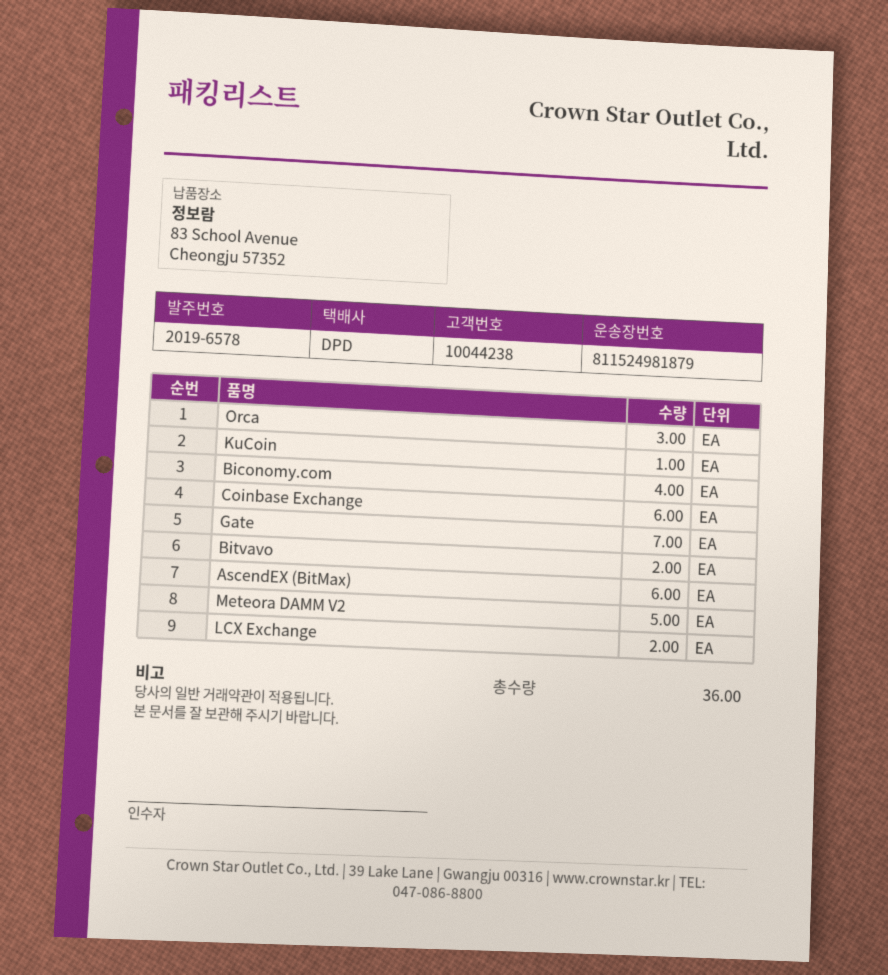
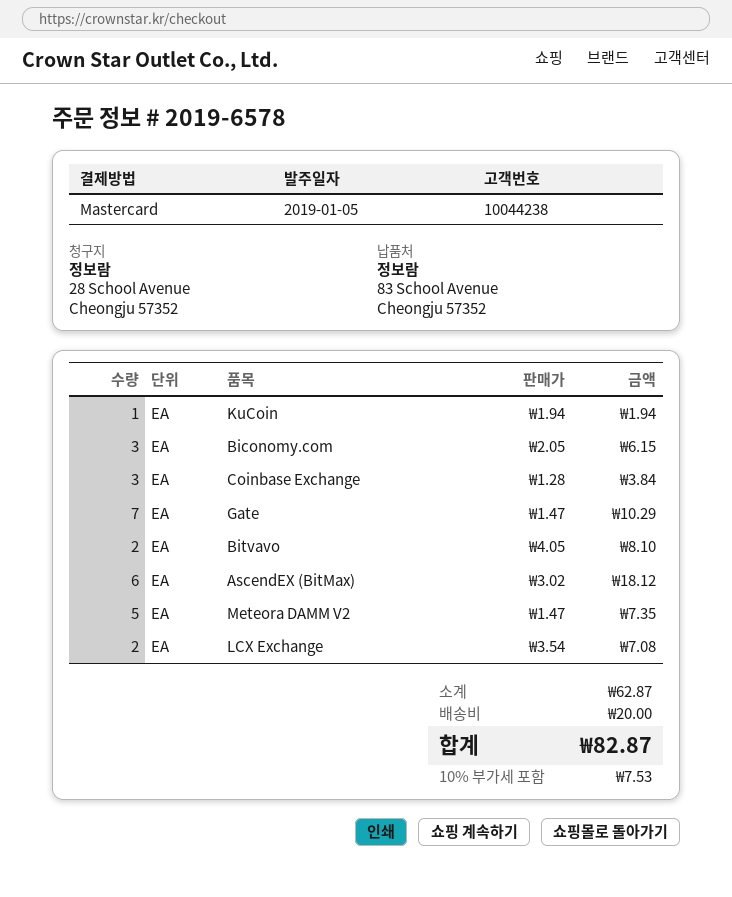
Orca: 3 -> none
Biconomy.com: 4 -> 3
Coinbase Exchange: 6 -> 3

